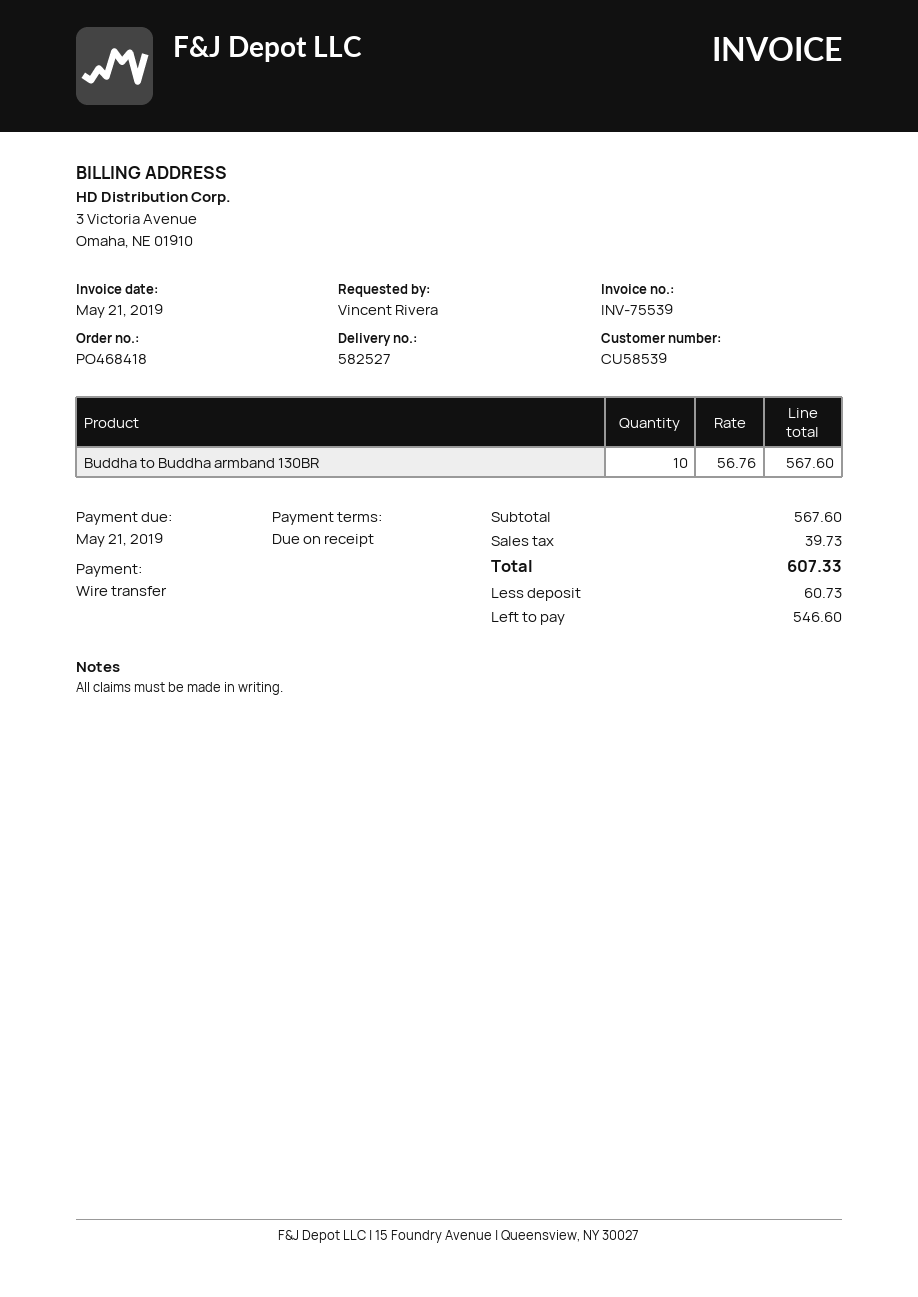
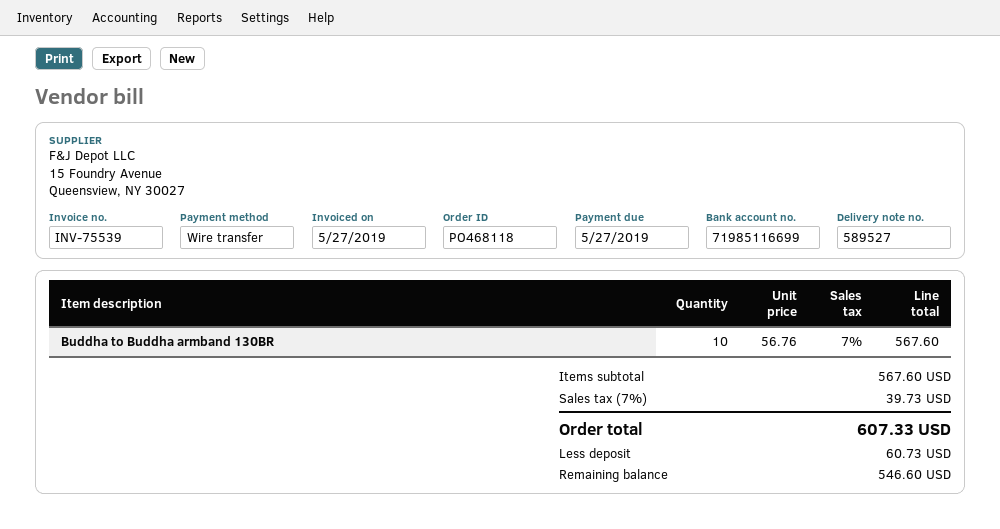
order number: PO468418 -> PO468118
delivery note number: 582527 -> 589527
invoice date: 2019-05-21 -> 2019-05-27
due date: 2019-05-21 -> 2019-05-27

